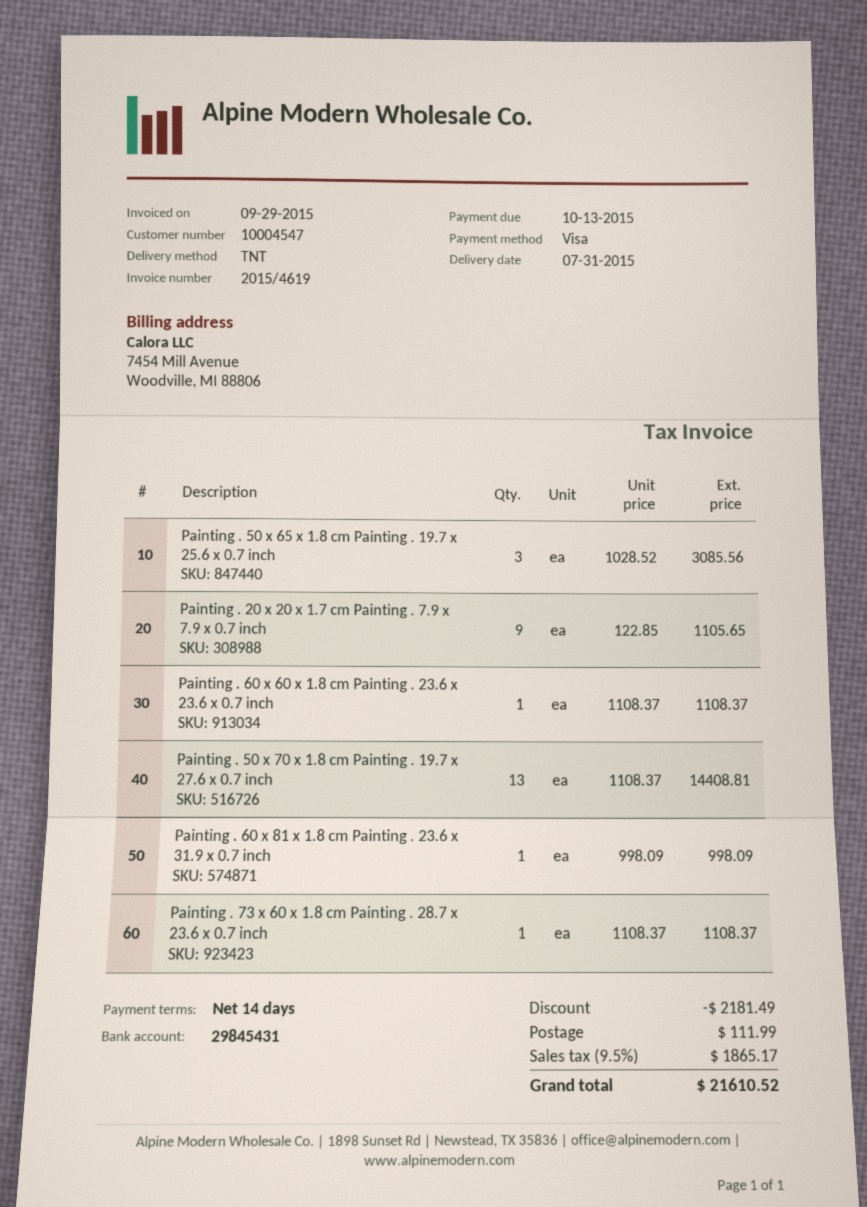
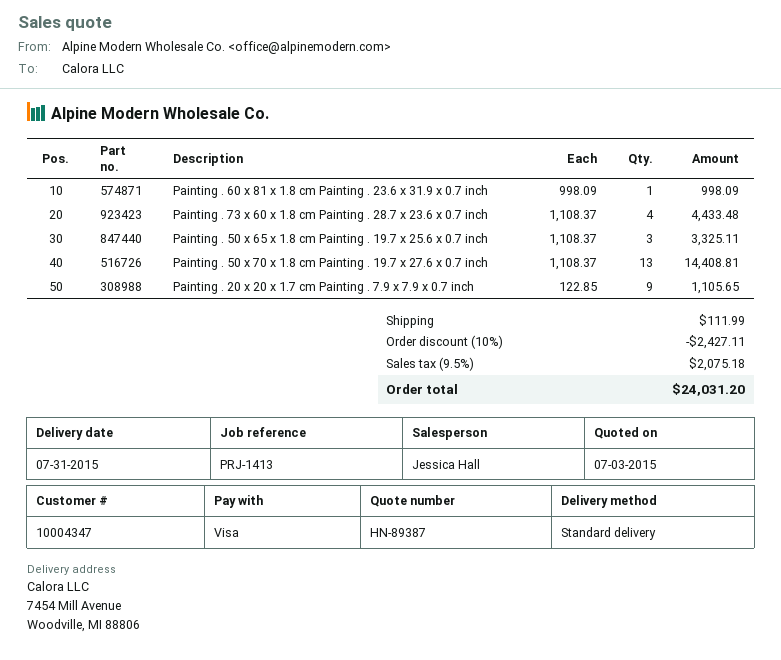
customer number: 10004547 -> 10004347
shipping method: TNT -> standard
Painting . 50 x 65 x 1.8 cm Painting . 19.7 x 25.6 x 0.7 inch: 3 x 1028.52 = 3085.56 -> 3 x 1108.37 = 3325.11
Painting . 60 x 60 x 1.8 cm Painting . 23.6 x 23.6 x 0.7 inch: 1 x 1108.37 = 1108.37 -> none
Painting . 73 x 60 x 1.8 cm Painting . 28.7 x 23.6 x 0.7 inch: 1 x 1108.37 = 1108.37 -> 4 x 1108.37 = 4433.48
discount: 2181.49 -> 2427.11
tax: 9.5% = 1865.17 -> 9.5% = 2075.18
total: 21610.52 -> 24031.20

